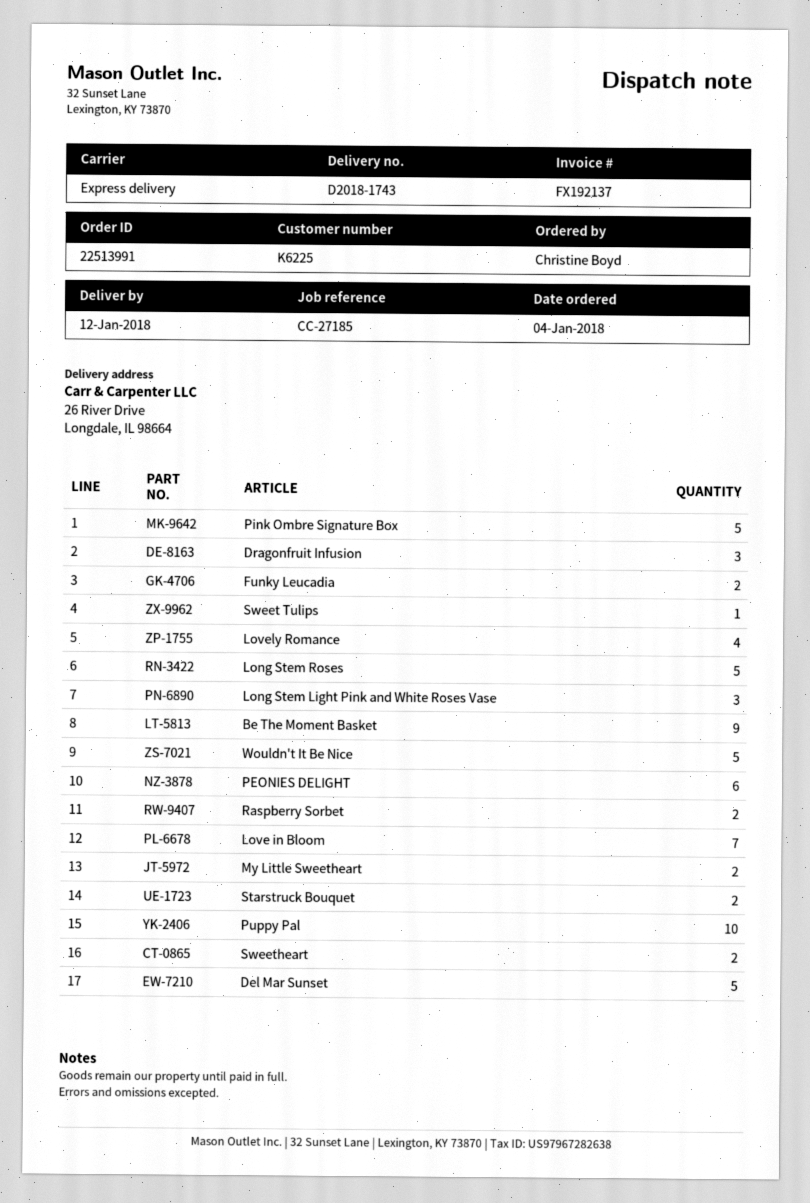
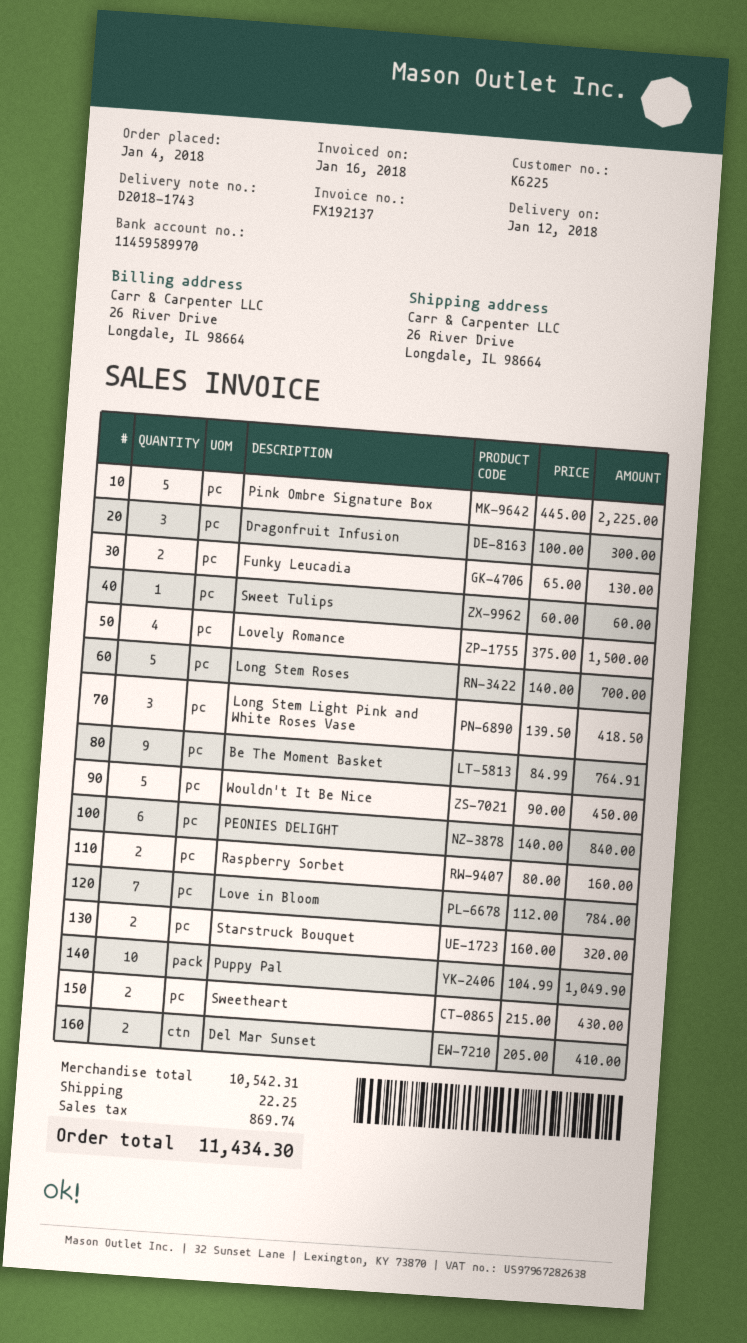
My Little Sweetheart: 2 -> none
Del Mar Sunset: 5 -> 2

